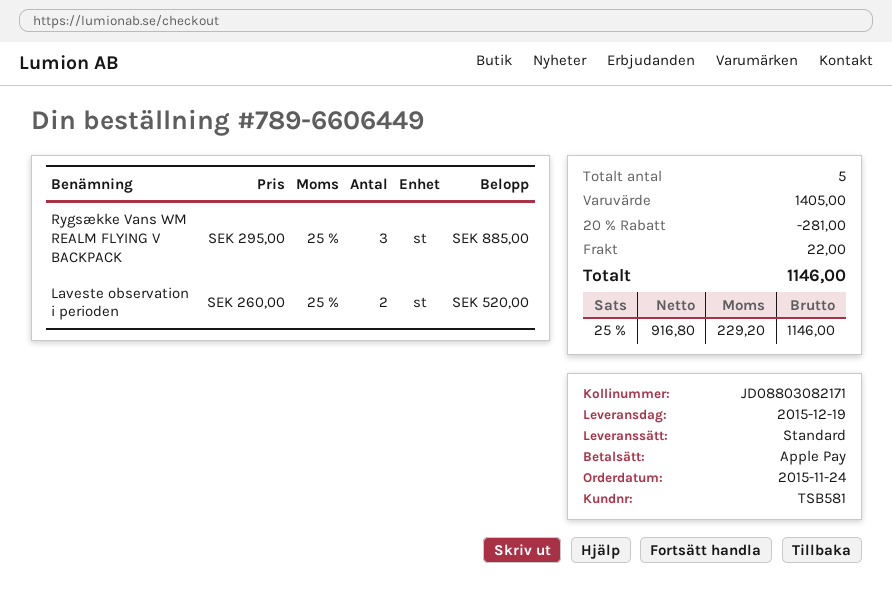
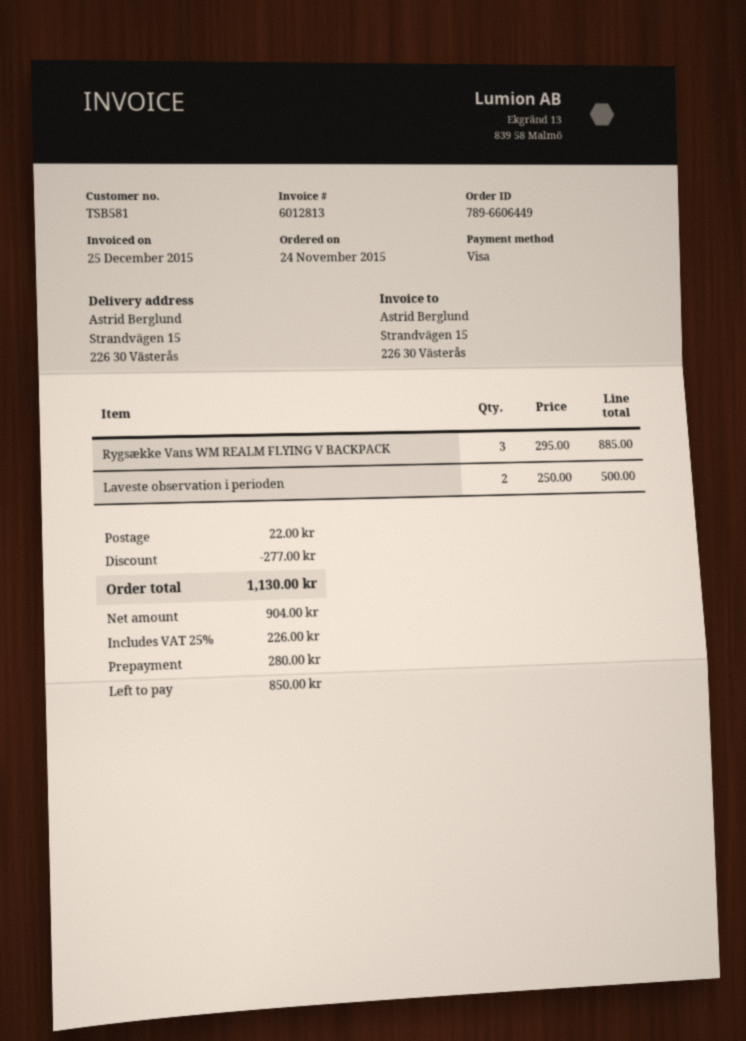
payment method: Apple Pay -> Visa
Laveste observation i perioden: 2 x 260.00 = 520.00 -> 2 x 250.00 = 500.00
discount: 281.00 -> 277.00
net: 916.80 -> 904.00
tax: 25% = 229.20 -> 25% = 226.00
total: 1146.00 -> 1130.00

